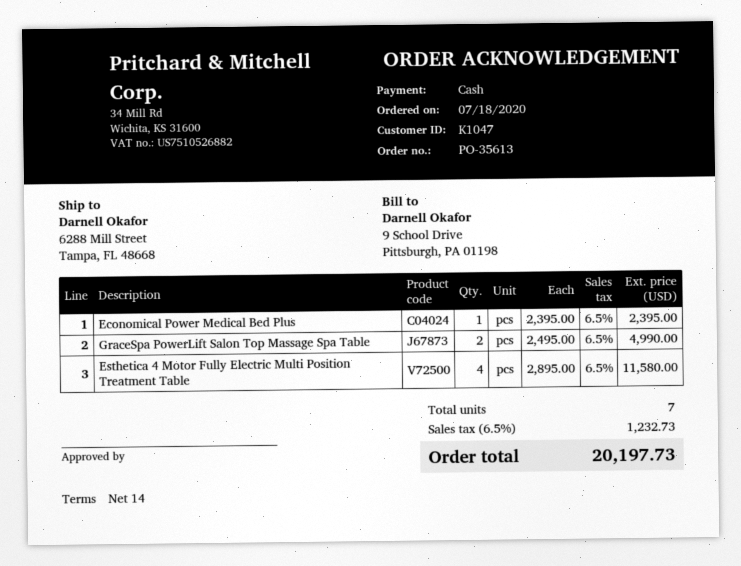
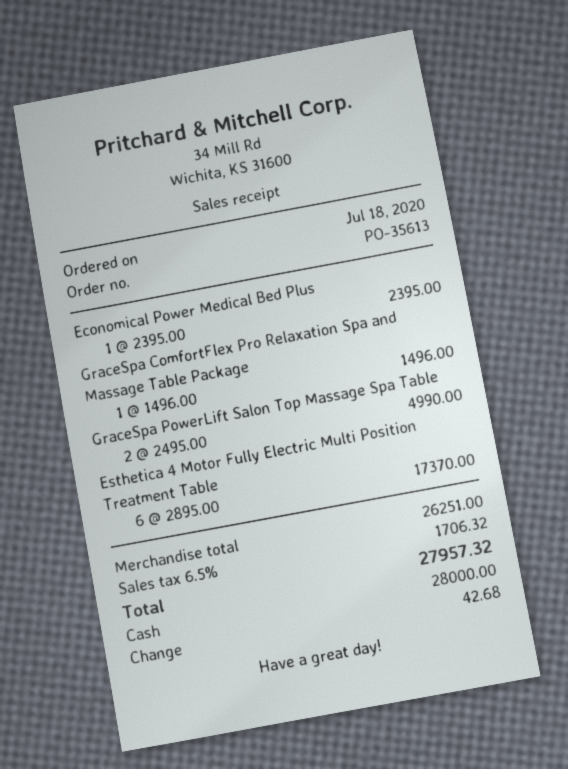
Esthetica 4 Motor Fully Electric Multi Position Treatment Table: 4 x 2895.00 = 11580.00 -> 6 x 2895.00 = 17370.00
GraceSpa ComfortFlex Pro Relaxation Spa and Massage Table Package: none -> 1 x 1496.00 = 1496.00
tax: 6.5% = 1232.73 -> 6.5% = 1706.32
total: 20197.73 -> 27957.32

